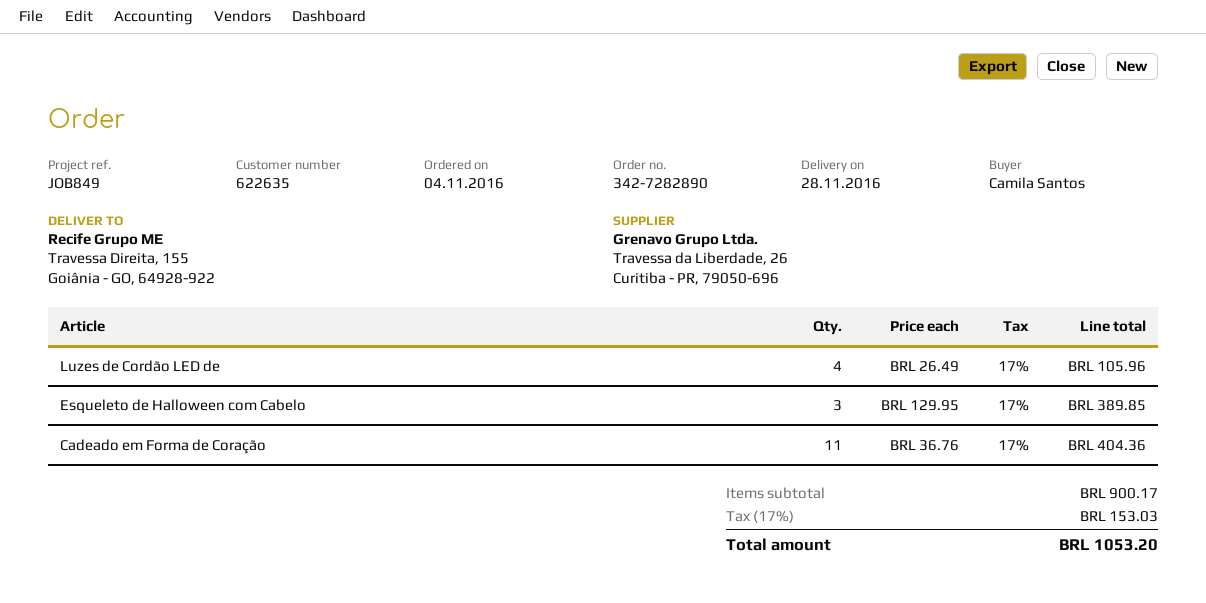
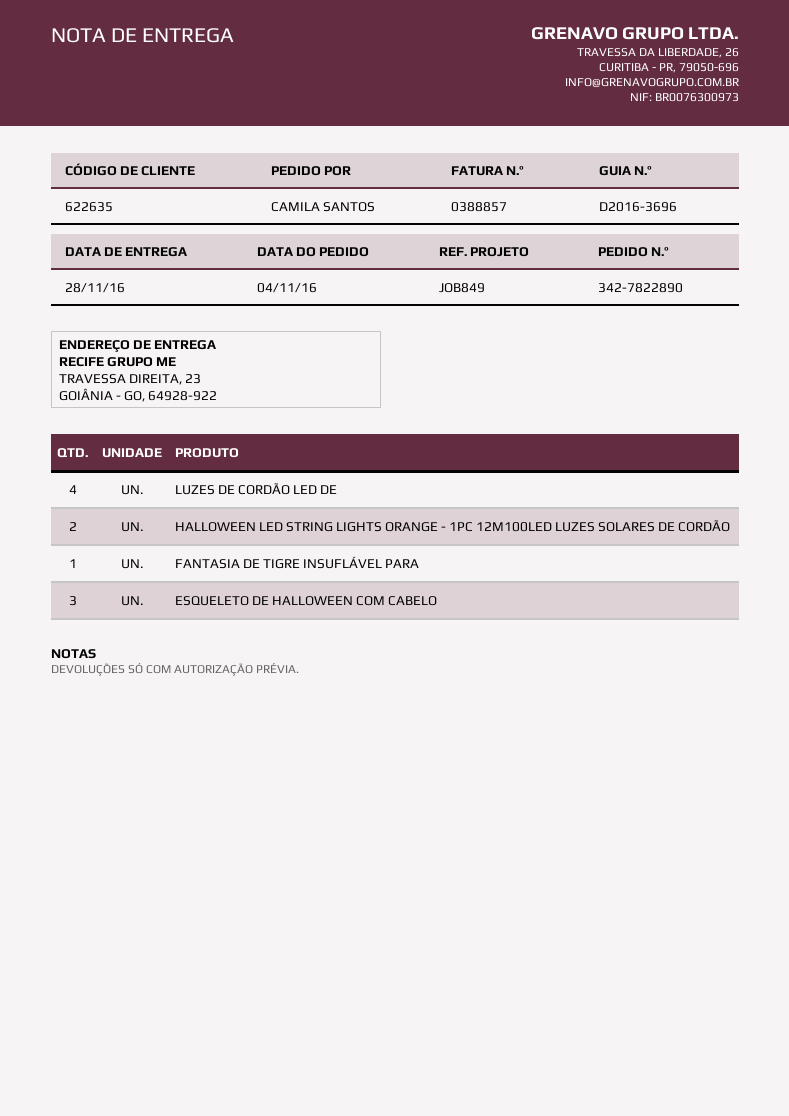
order number: 342-7282890 -> 342-7822890
ship to: Travessa Direita, 155, Goiânia - GO, 64928-922 -> TRAVESSA DIREITA, 23, GOIÂNIA - GO, 64928-922
Cadeado em Forma de Coração: 11 -> none
HALLOWEEN LED STRING LIGHTS ORANGE - 1PC 12M100LED LUZES SOLARES DE CORDÃO: none -> 2
FANTASIA DE TIGRE INSUFLÁVEL PARA: none -> 1

